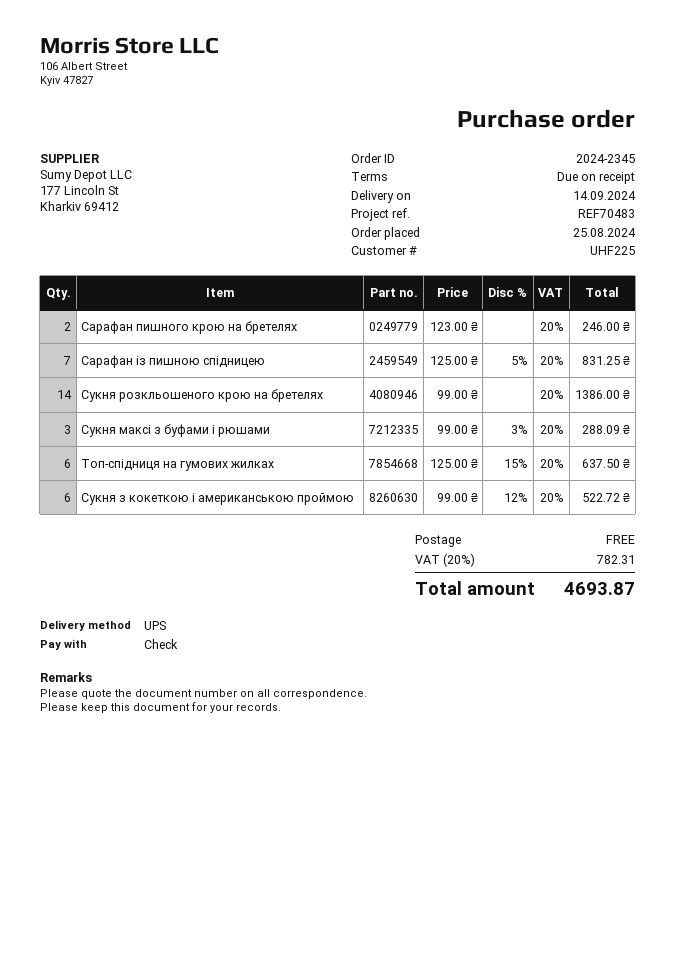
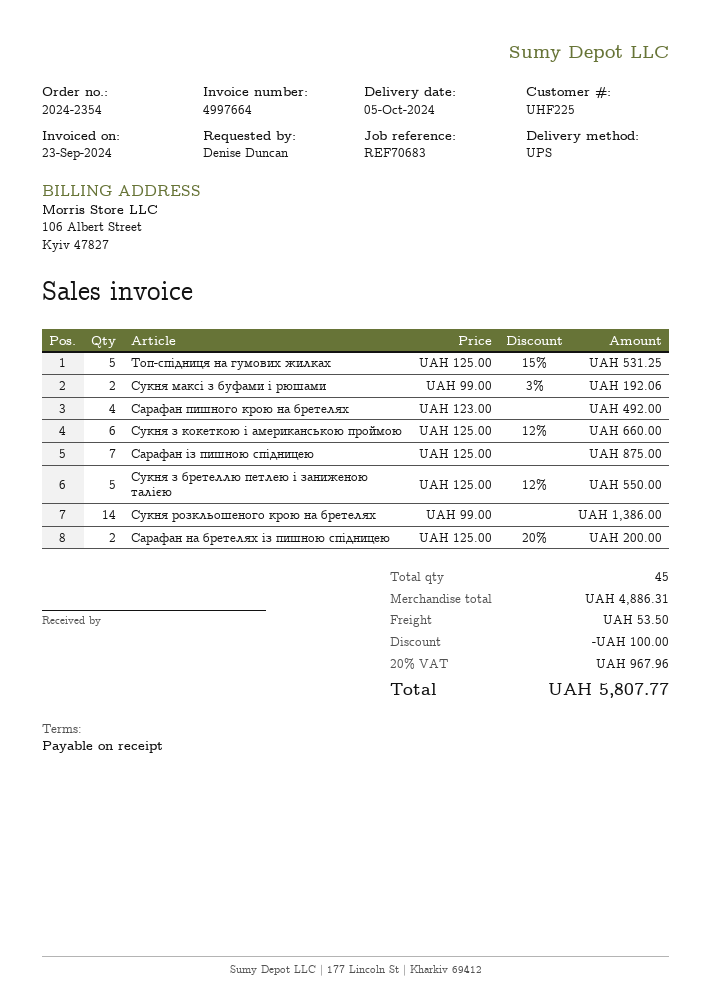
order number: 2024-2345 -> 2024-2354
delivery date: 2024-09-14 -> 2024-10-05
reference: REF70483 -> REF70683
Сарафан пишного крою на бретелях: 2 x 123.00 = 246.00 -> 4 x 123.00 = 492.00
Сарафан із пишною спідницею: 7 x 125.00 - 5% = 831.25 -> 7 x 125.00 = 875.00
Сукня максі з буфами і рюшами: 3 x 99.00 - 3% = 288.09 -> 2 x 99.00 - 3% = 192.06
Топ-спідниця на гумових жилках: 6 x 125.00 - 15% = 637.50 -> 5 x 125.00 - 15% = 531.25
Сукня з кокеткою і американською проймою: 6 x 99.00 - 12% = 522.72 -> 6 x 125.00 - 12% = 660.00
Сукня з бретеллю петлею і заниженою талією: none -> 5 x 125.00 - 12% = 550.00
Сарафан на бретелях із пишною спідницею: none -> 2 x 125.00 - 20% = 200.00
discount: none -> 100.00
shipping: 0.00 -> 53.50
tax: 20% = 782.31 -> 20% = 967.96
total: 4693.87 -> 5807.77

